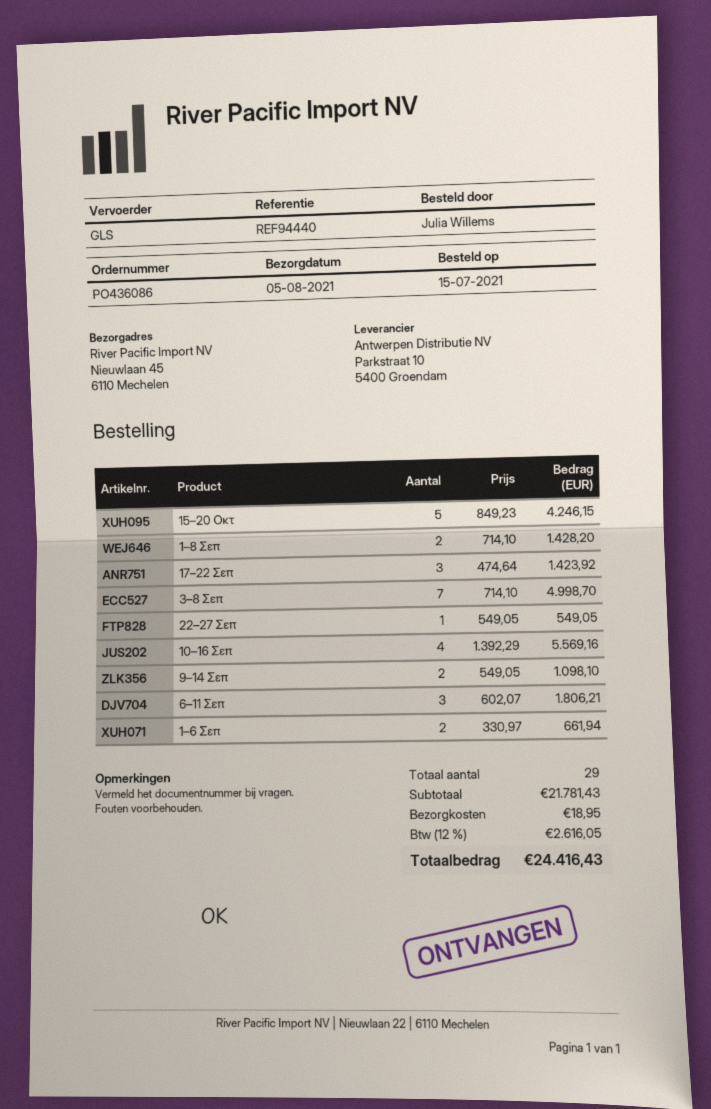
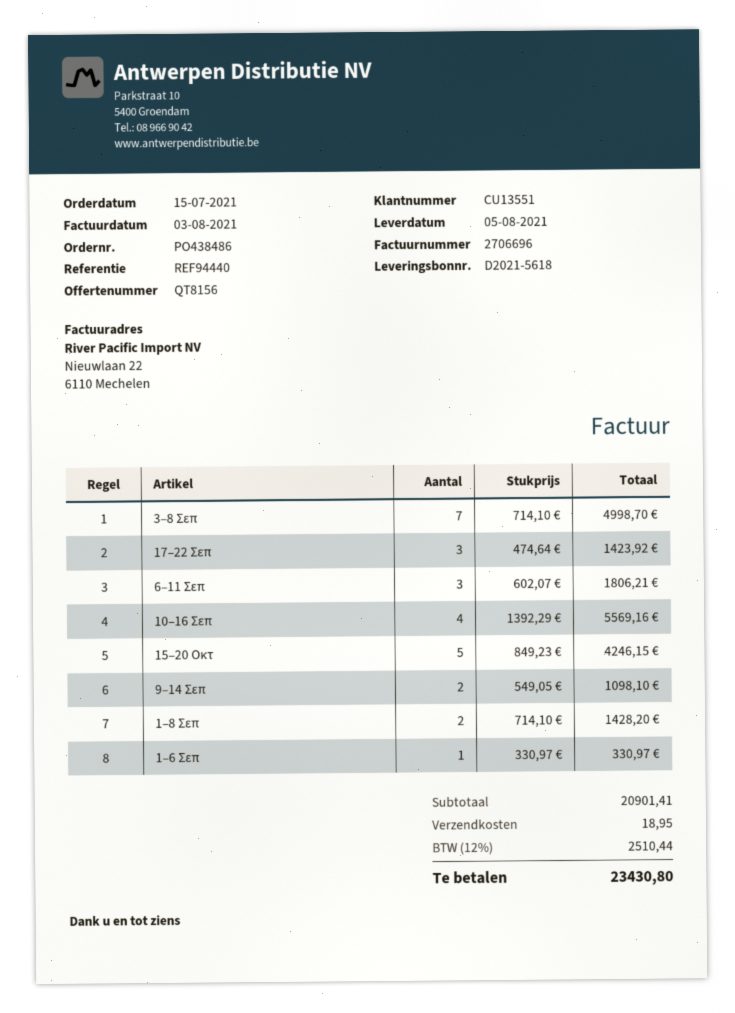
order number: PO436086 -> PO438486
22–27 Σεπ: 1 x 549.05 = 549.05 -> none
1–6 Σεπ: 2 x 330.97 = 661.94 -> 1 x 330.97 = 330.97
subtotal: 21781.43 -> 20901.41
tax: 12% = 2616.05 -> 12% = 2510.44
total: 24416.43 -> 23430.80

